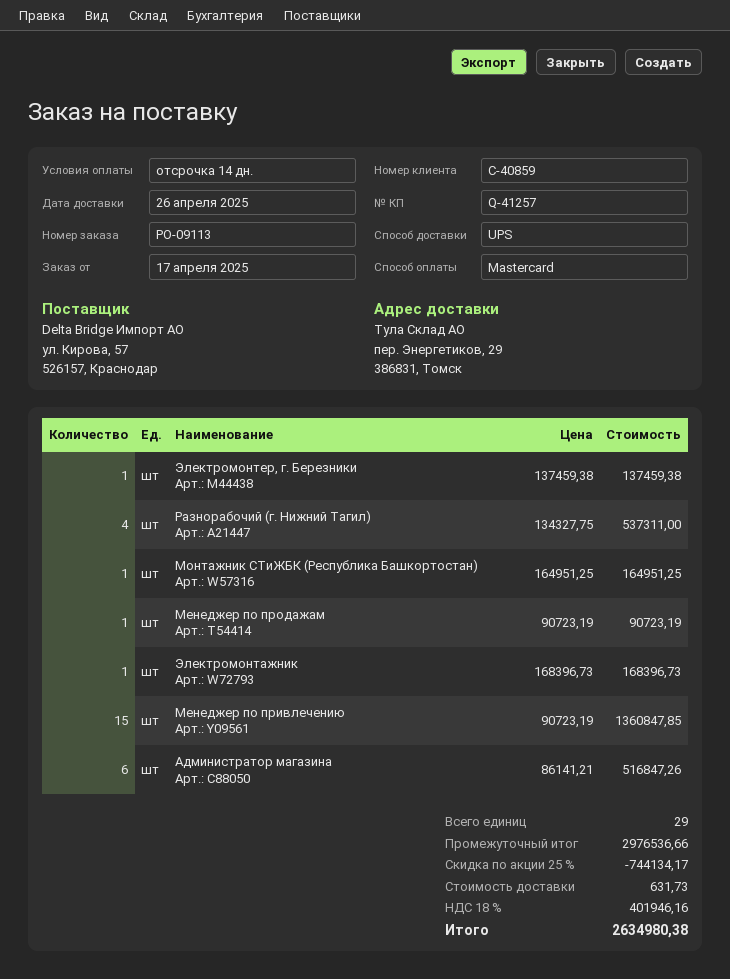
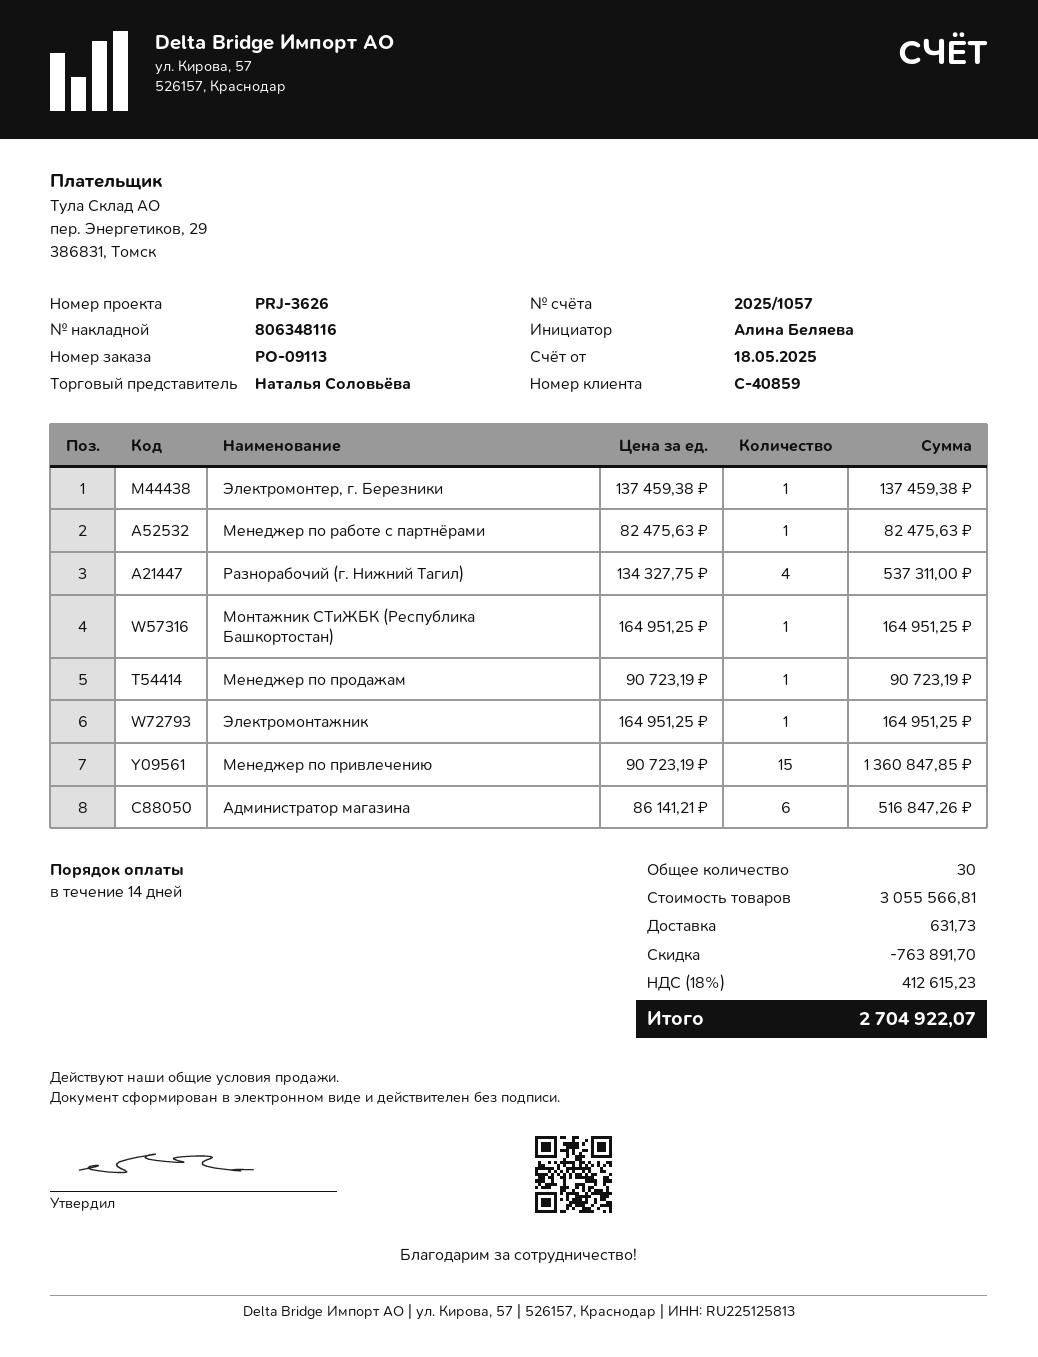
Электромонтажник: 1 x 168396.73 = 168396.73 -> 1 x 164951.25 = 164951.25
Менеджер по работе с партнёрами: none -> 1 x 82475.63 = 82475.63
total quantity: 29 -> 30
subtotal: 2976536.66 -> 3055566.81
discount: 744134.17 -> 763891.70
tax: 18% = 401946.16 -> 18% = 412615.23
total: 2634980.38 -> 2704922.07

